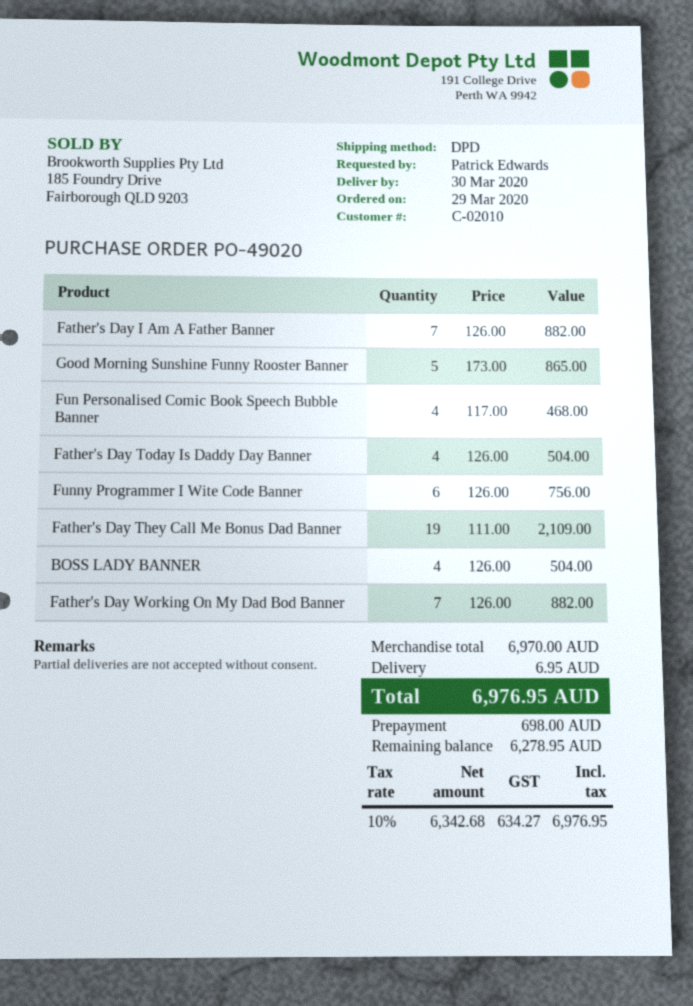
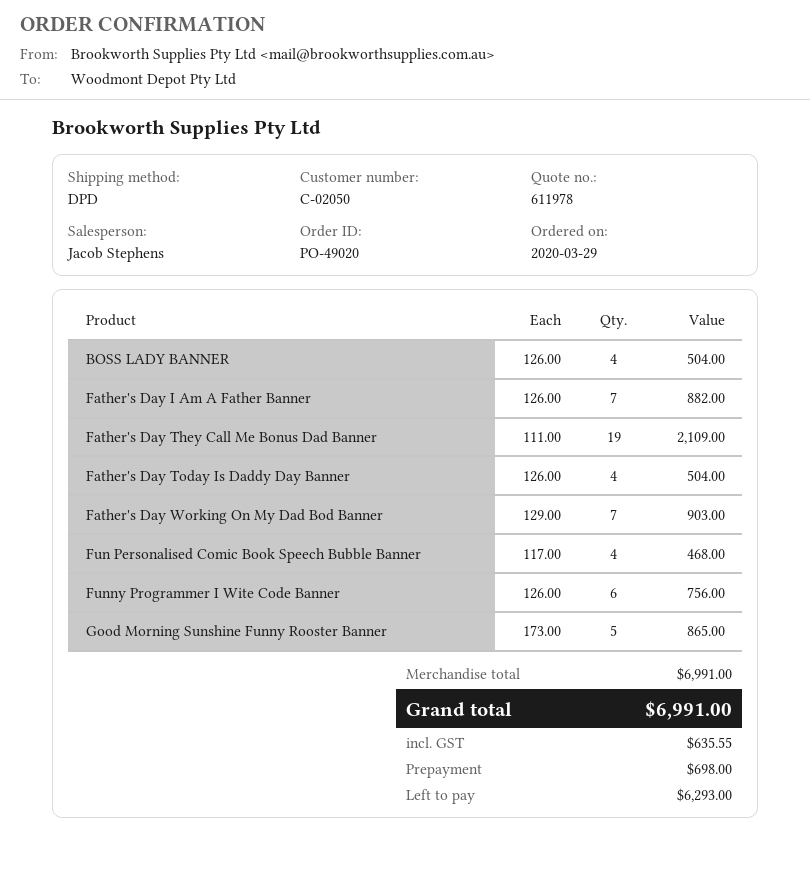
customer number: C-02010 -> C-02050
Father's Day Working On My Dad Bod Banner: 7 x 126.00 = 882.00 -> 7 x 129.00 = 903.00
subtotal: 6970.00 -> 6991.00
shipping: 6.95 -> none
tax: 634.27 -> 635.55
total: 6976.95 -> 6991.00
balance: 6278.95 -> 6293.00

